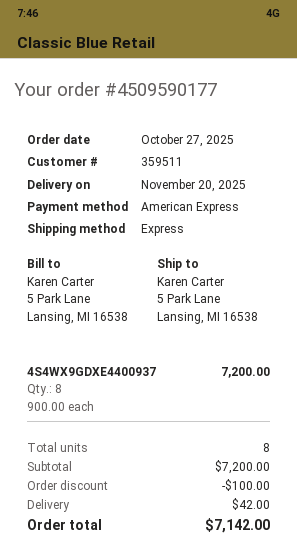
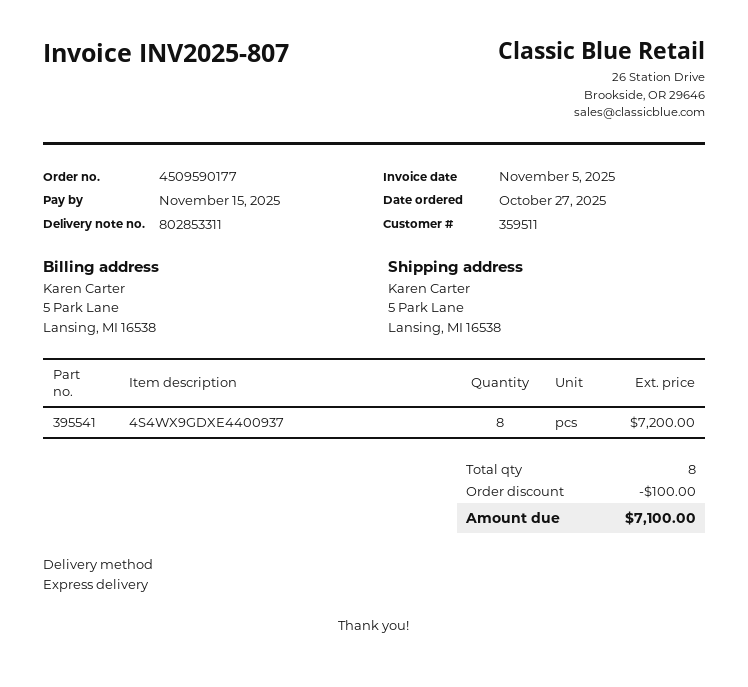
shipping: 42.00 -> none
total: 7142.00 -> 7100.00

